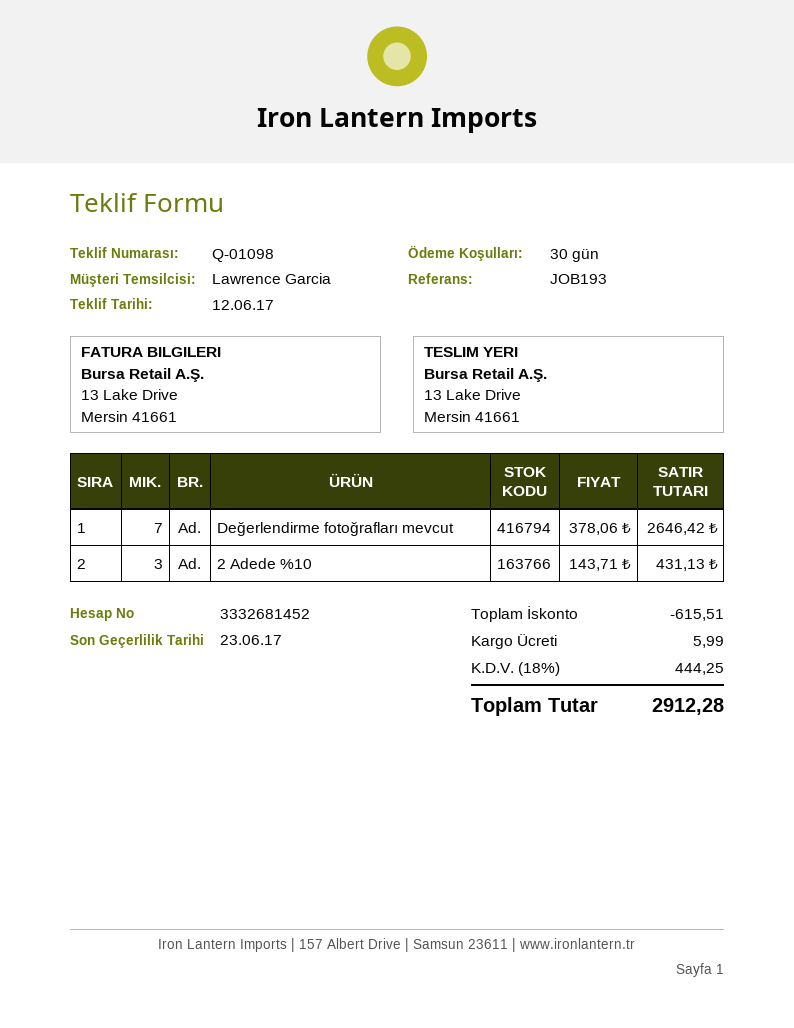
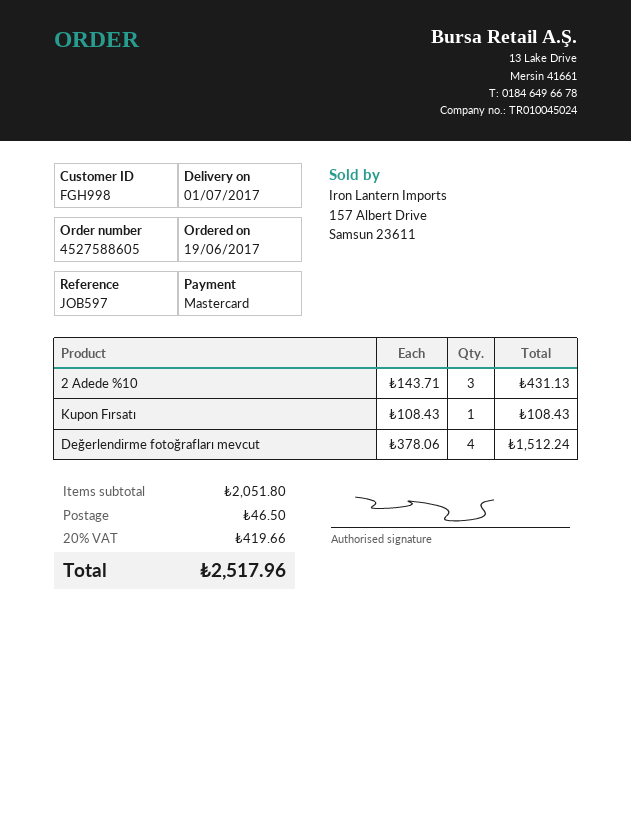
reference: JOB193 -> JOB597
Değerlendirme fotoğrafları mevcut: 7 x 378.06 = 2646.42 -> 4 x 378.06 = 1512.24
Kupon Fırsatı: none -> 1 x 108.43 = 108.43
discount: 615.51 -> none
shipping: 5.99 -> 46.50
tax: 18% = 444.25 -> 20% = 419.66
total: 2912.28 -> 2517.96

